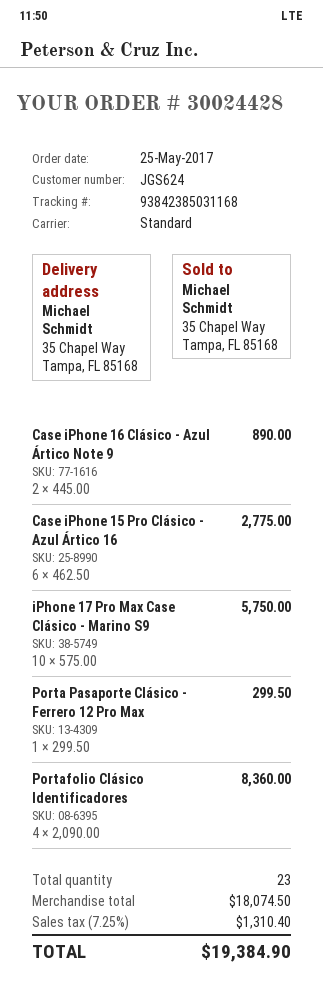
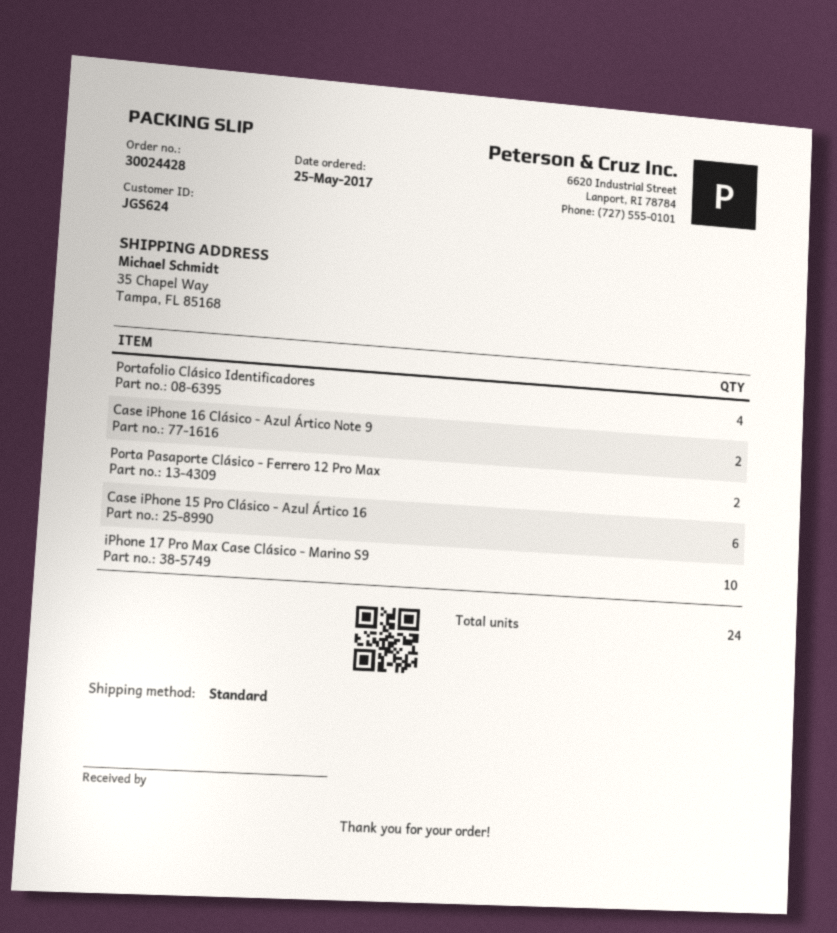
Porta Pasaporte Clásico - Ferrero 12 Pro Max: 1 -> 2
total quantity: 23 -> 24

